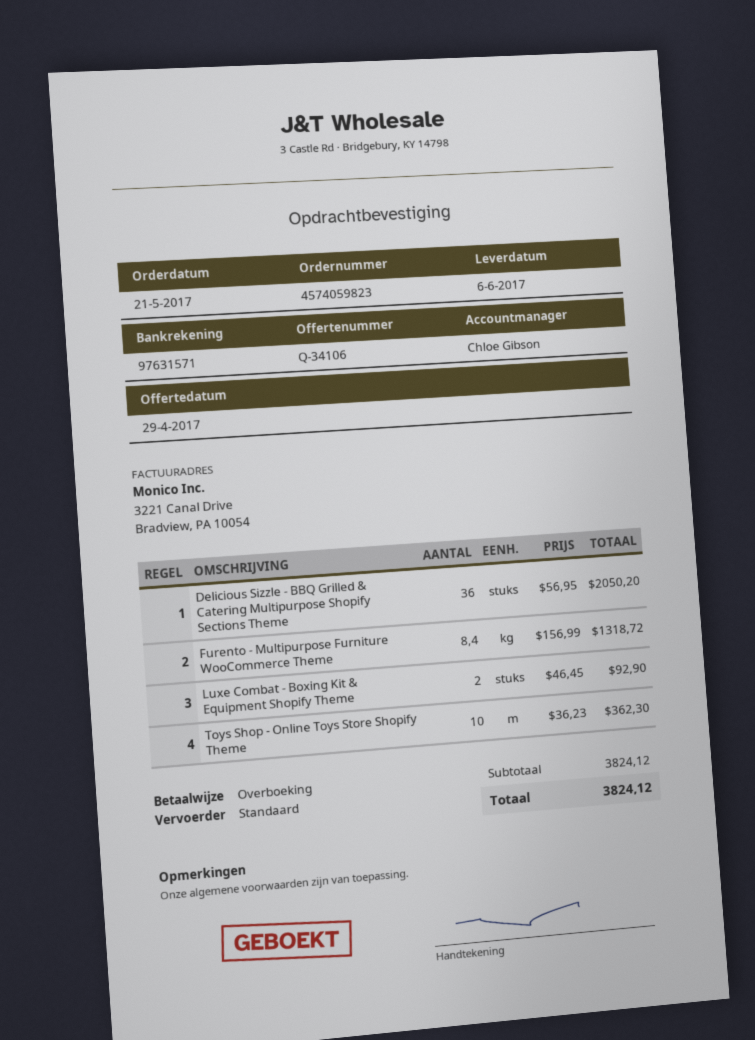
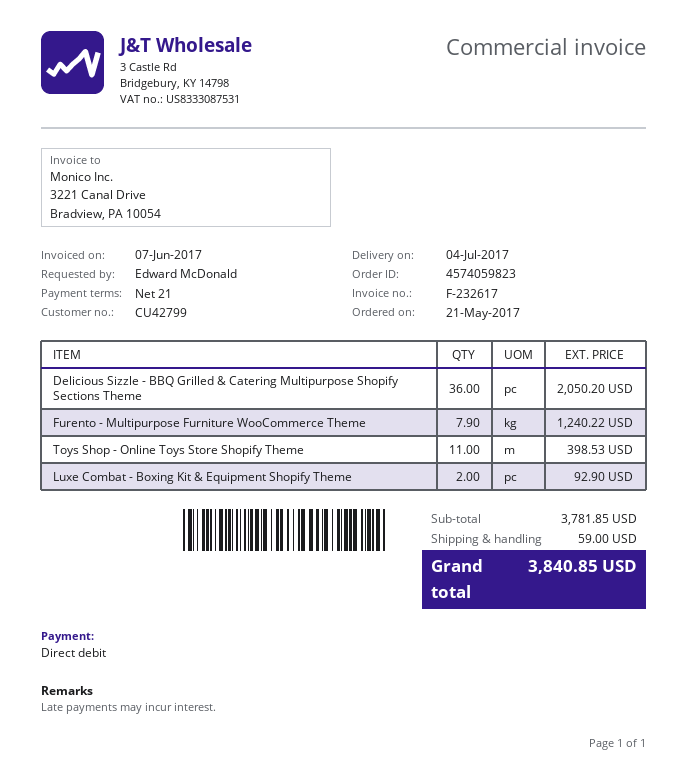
delivery date: 2017-06-06 -> 2017-07-04
payment method: bank transfer -> direct debit
Furento - Multipurpose Furniture WooCommerce Theme: 8.4 for 1318.72 -> 7.9 for 1240.22
Toys Shop - Online Toys Store Shopify Theme: 10 for 362.30 -> 11 for 398.53
subtotal: 3824.12 -> 3781.85
shipping: none -> 59.00
total: 3824.12 -> 3840.85

